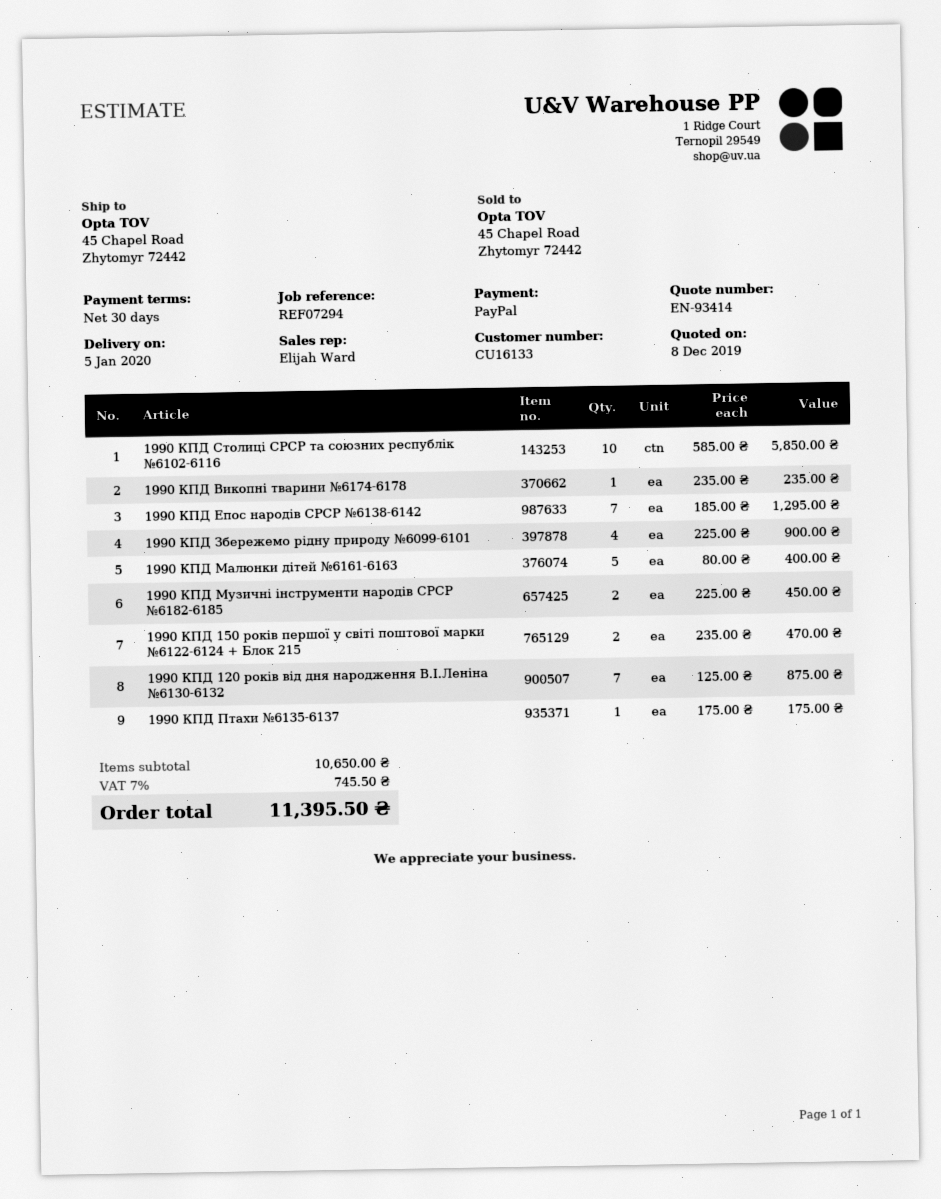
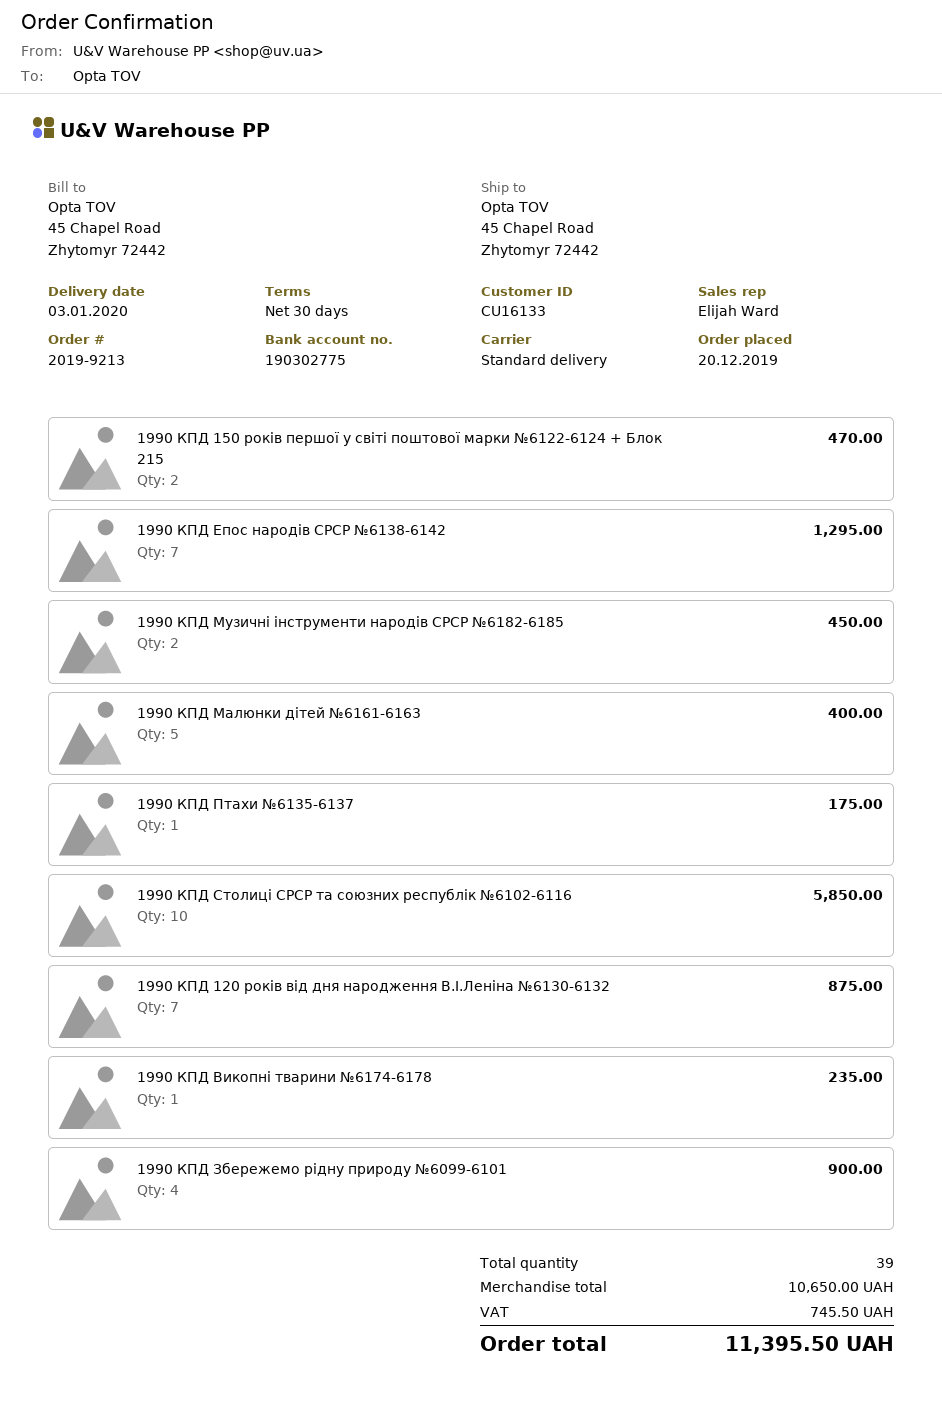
delivery date: 2020-01-05 -> 2020-01-03

